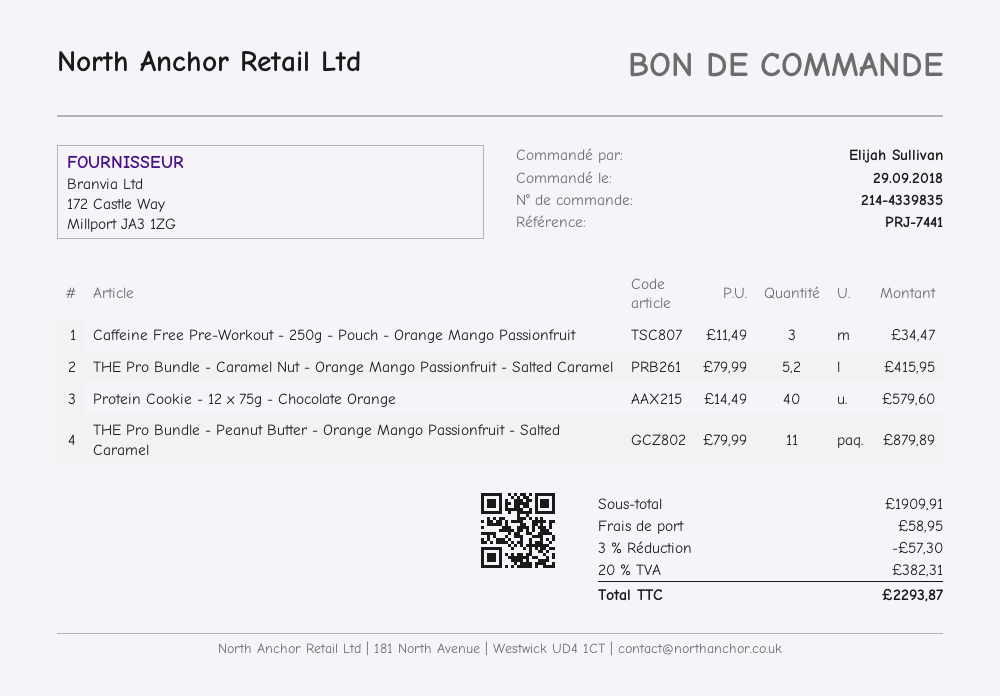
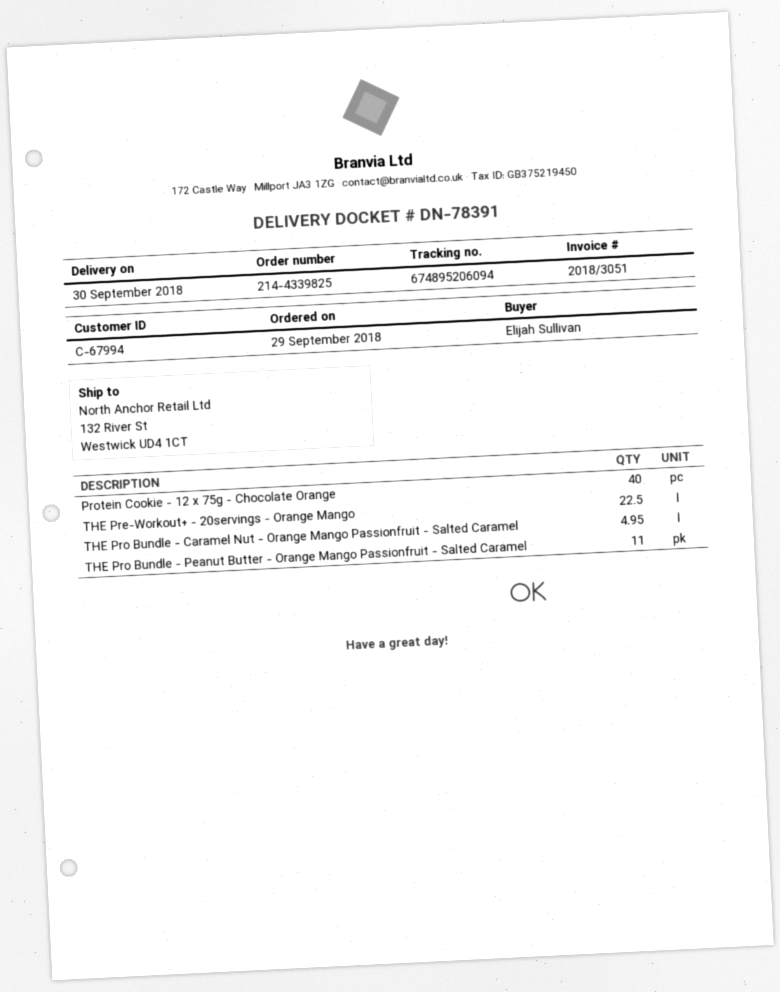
order number: 214-4339835 -> 214-4339825
Caffeine Free Pre-Workout - 250g - Pouch - Orange Mango Passionfruit: 3 -> none
THE Pro Bundle - Caramel Nut - Orange Mango Passionfruit - Salted Caramel: 5.2 -> 4.95
THE Pre-Workout+ - 20servings - Orange Mango: none -> 22.5

